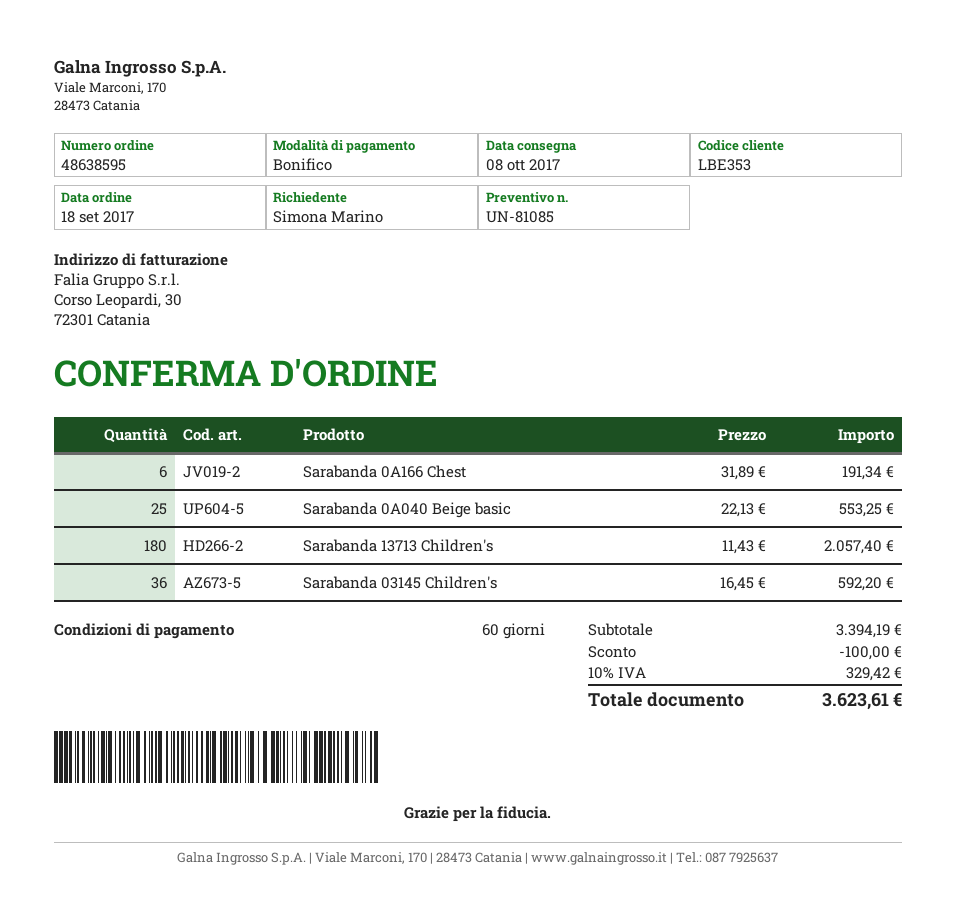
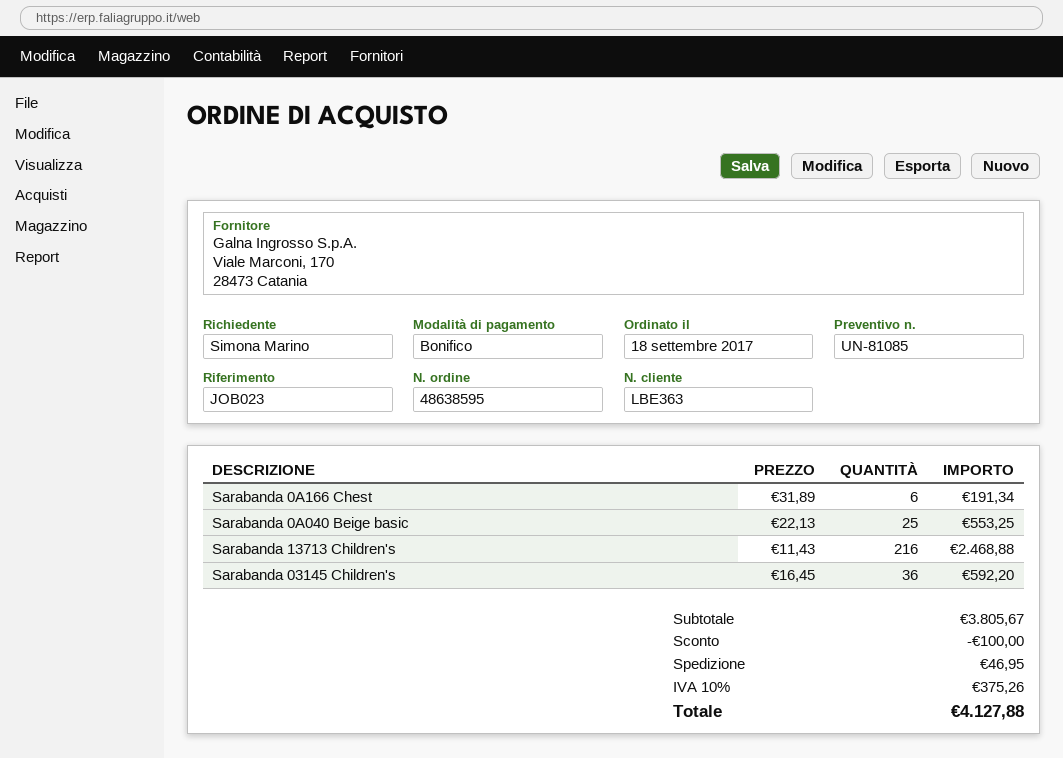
customer number: LBE353 -> LBE363
Sarabanda 13713 Children's: 180 x 11.43 = 2057.40 -> 216 x 11.43 = 2468.88
subtotal: 3394.19 -> 3805.67
shipping: none -> 46.95
tax: 10% = 329.42 -> 10% = 375.26
total: 3623.61 -> 4127.88

